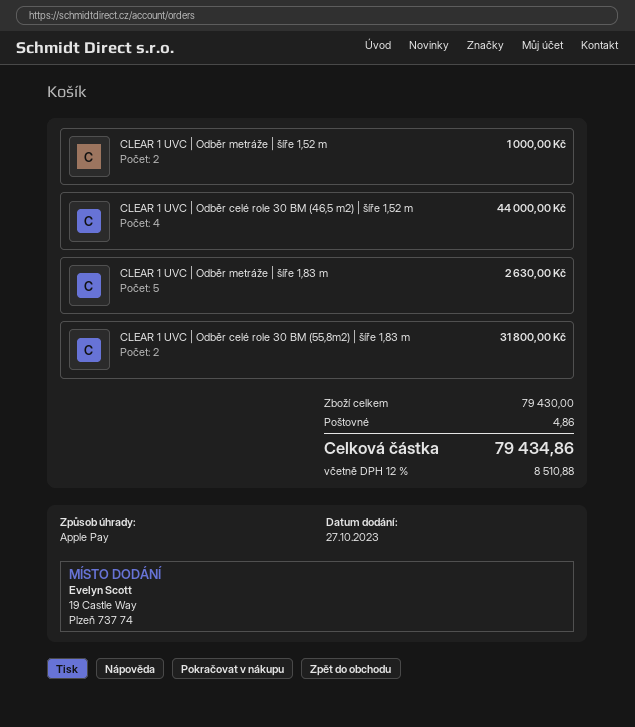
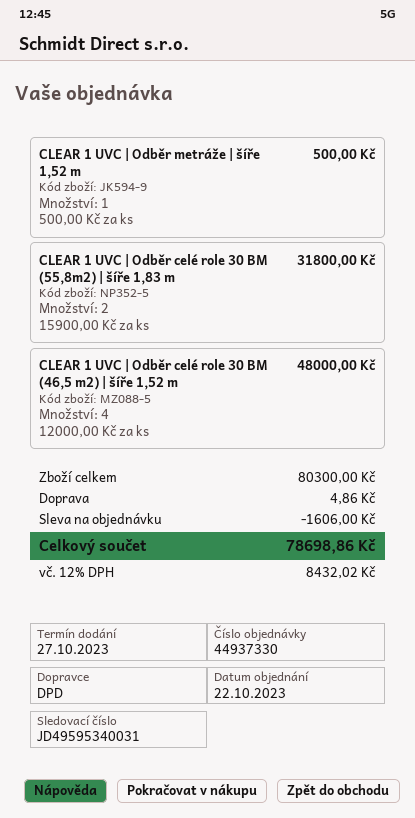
CLEAR 1 UVC | Odběr metráže | šíře 1,52 m: 2 for 1000.00 -> 1 for 500.00
CLEAR 1 UVC | Odběr celé role 30 BM (46,5 m2) | šíře 1,52 m: 4 for 44000.00 -> 4 for 48000.00
CLEAR 1 UVC | Odběr metráže | šíře 1,83 m: 5 for 2630.00 -> none
subtotal: 79430.00 -> 80300.00
discount: none -> 1606.00
tax: 12% = 8510.88 -> 12% = 8432.02
total: 79434.86 -> 78698.86

